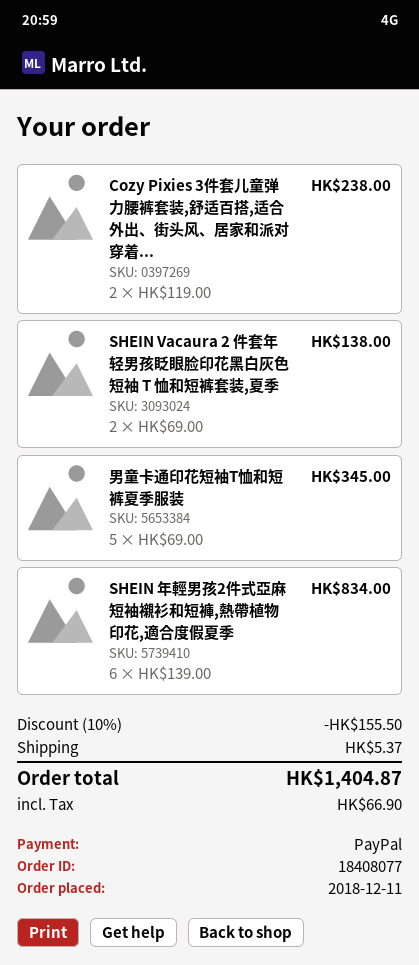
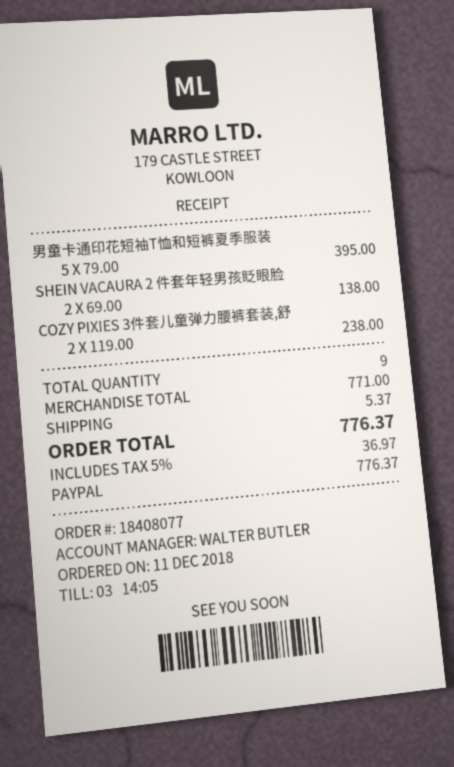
男童卡通印花短袖T恤和短裤夏季服装: 5 x 69.00 = 345.00 -> 5 x 79.00 = 395.00
SHEIN 年輕男孩2件式亞麻短袖襯衫和短褲,熱帶植物印花,適合度假夏季: 6 x 139.00 = 834.00 -> none
discount: 10% = 155.50 -> none
tax: 66.90 -> 36.97
total: 1404.87 -> 776.37

